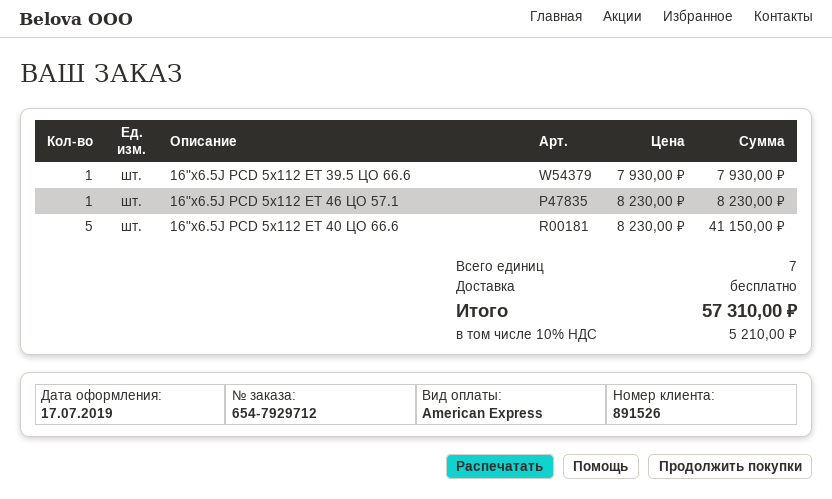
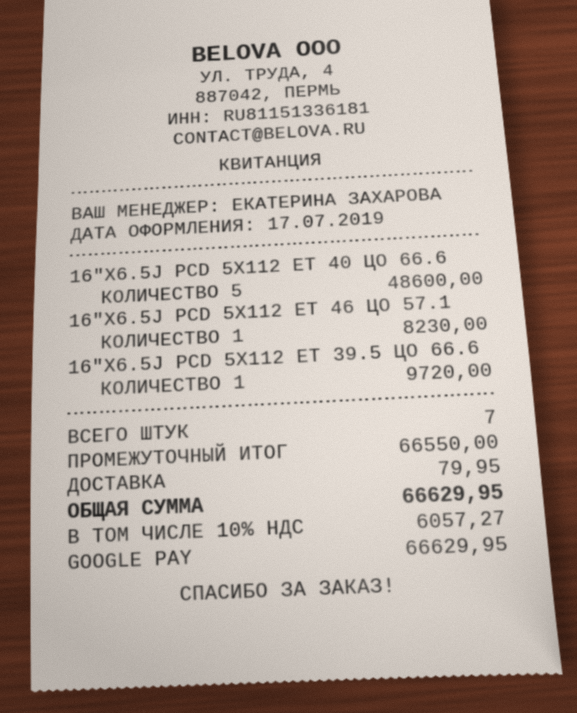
payment method: American Express -> Google Pay
16"x6.5J PCD 5x112 ЕТ 39.5 ЦО 66.6: 1 for 7930.00 -> 1 for 9720.00
16"x6.5J PCD 5x112 ЕТ 40 ЦО 66.6: 5 for 41150.00 -> 5 for 48600.00
shipping: 0.00 -> 79.95
tax: 10% = 5210.00 -> 10% = 6057.27
total: 57310.00 -> 66629.95

